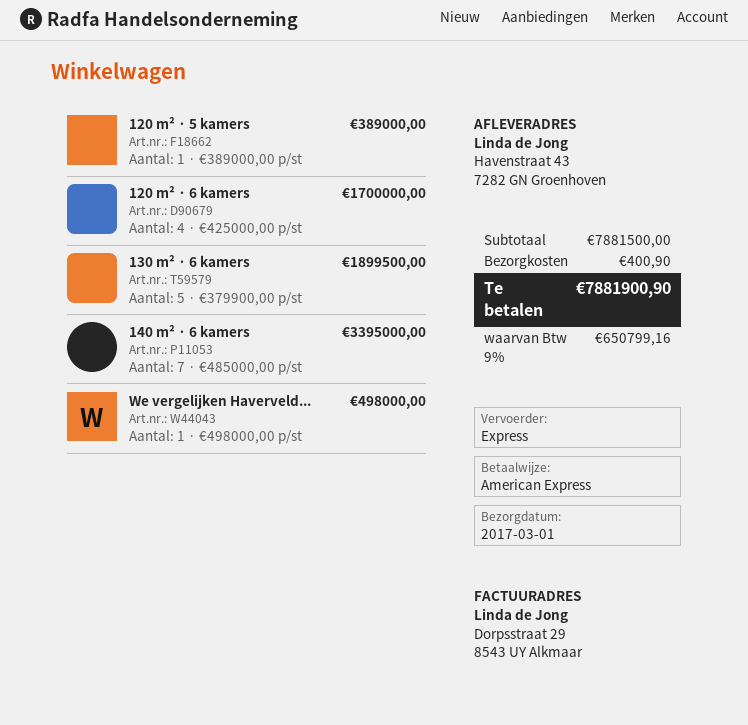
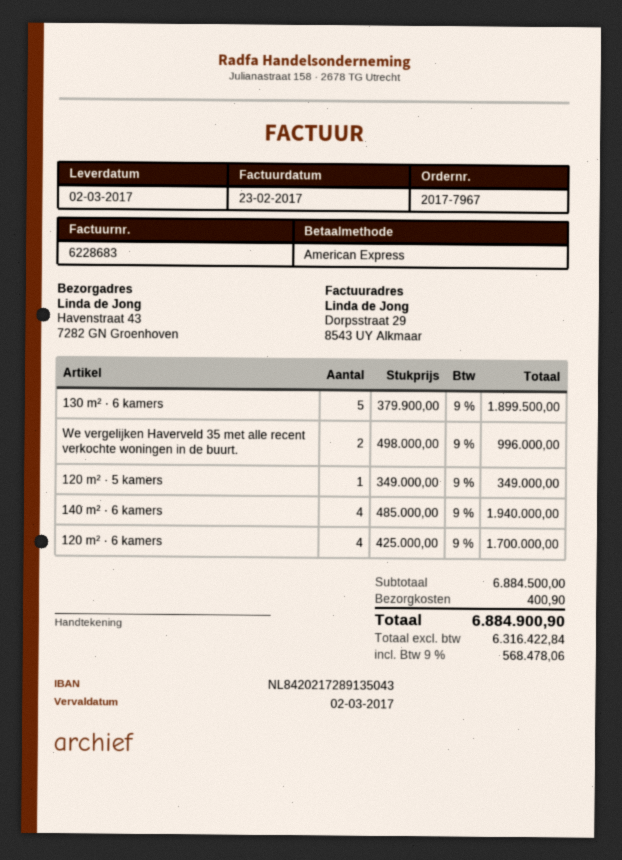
delivery date: 2017-03-01 -> 2017-03-02
120 m² · 5 kamers: 1 x 389000.00 = 389000.00 -> 1 x 349000.00 = 349000.00
140 m² · 6 kamers: 7 x 485000.00 = 3395000.00 -> 4 x 485000.00 = 1940000.00
We vergelijken Haverveld...: 1 x 498000.00 = 498000.00 -> 2 x 498000.00 = 996000.00
subtotal: 7881500.00 -> 6884500.00
tax: 9% = 650799.16 -> 9% = 568478.06
total: 7881900.90 -> 6884900.90

